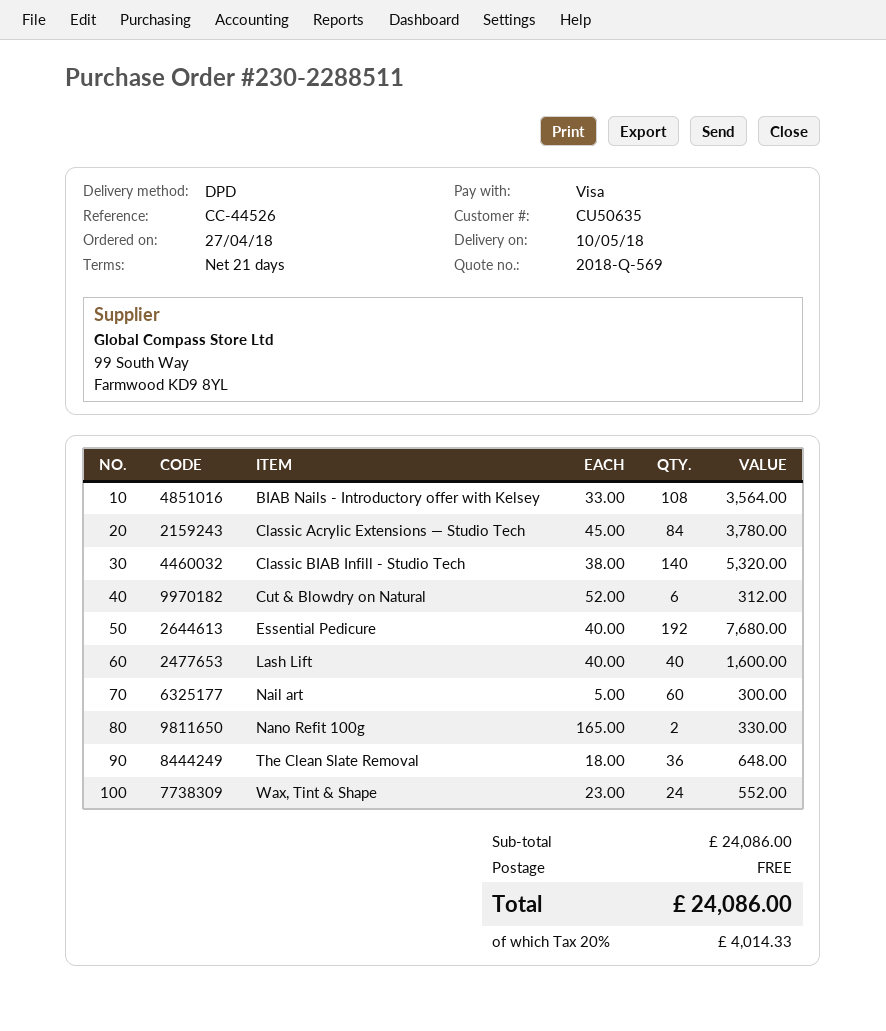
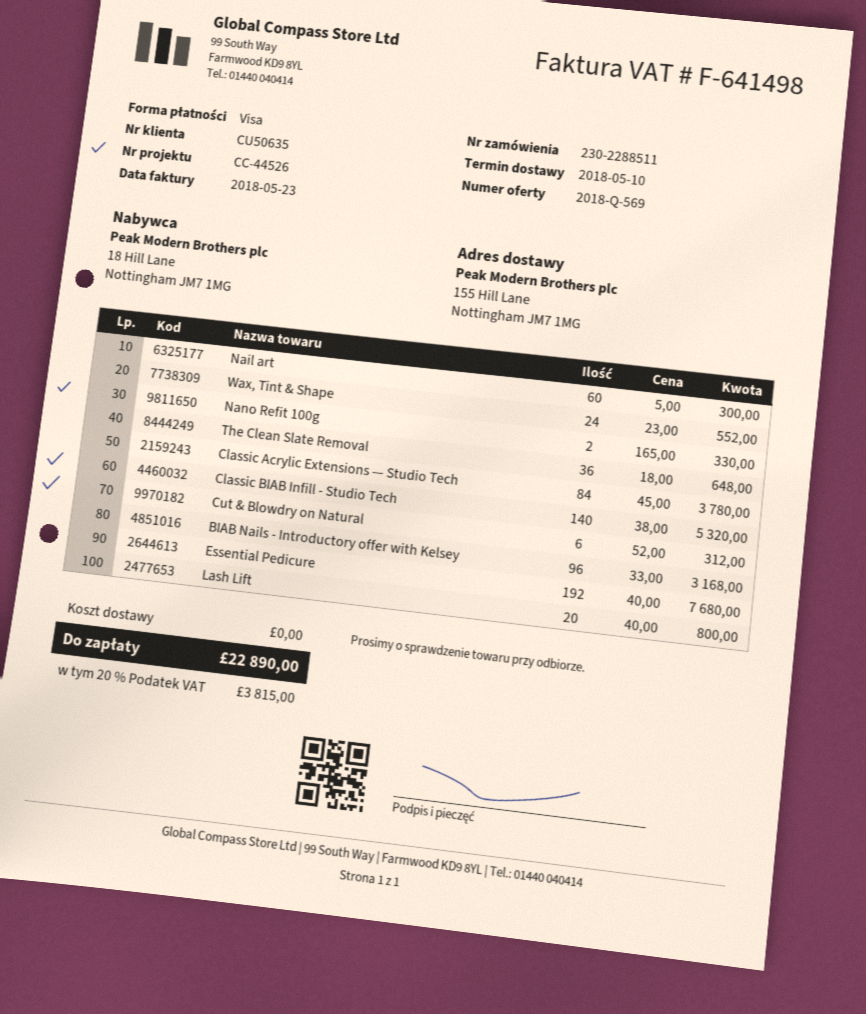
BIAB Nails - Introductory offer with Kelsey: 108 x 33.00 = 3564.00 -> 96 x 33.00 = 3168.00
Lash Lift: 40 x 40.00 = 1600.00 -> 20 x 40.00 = 800.00
tax: 20% = 4014.33 -> 20% = 3815.00
total: 24086.00 -> 22890.00

